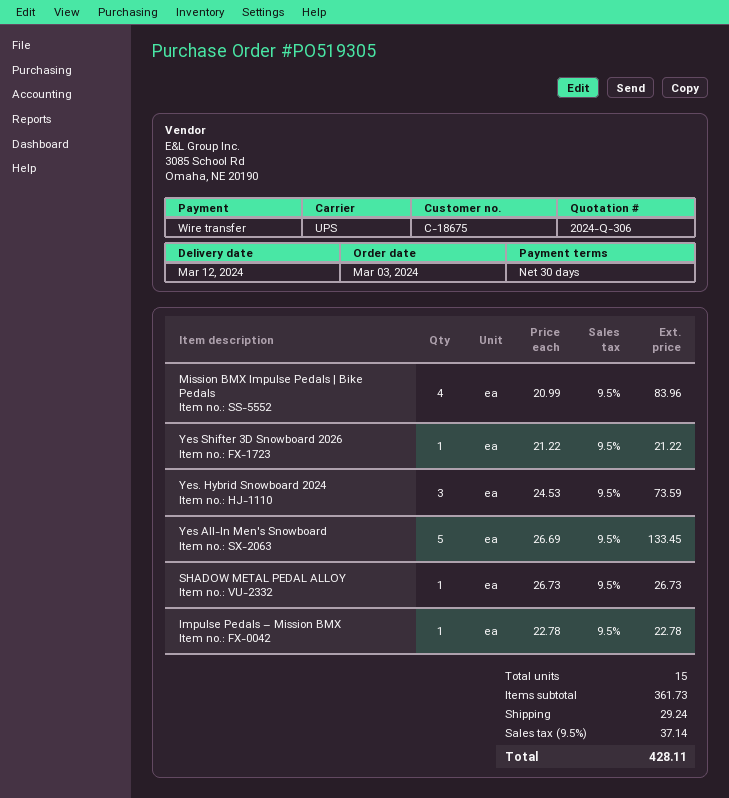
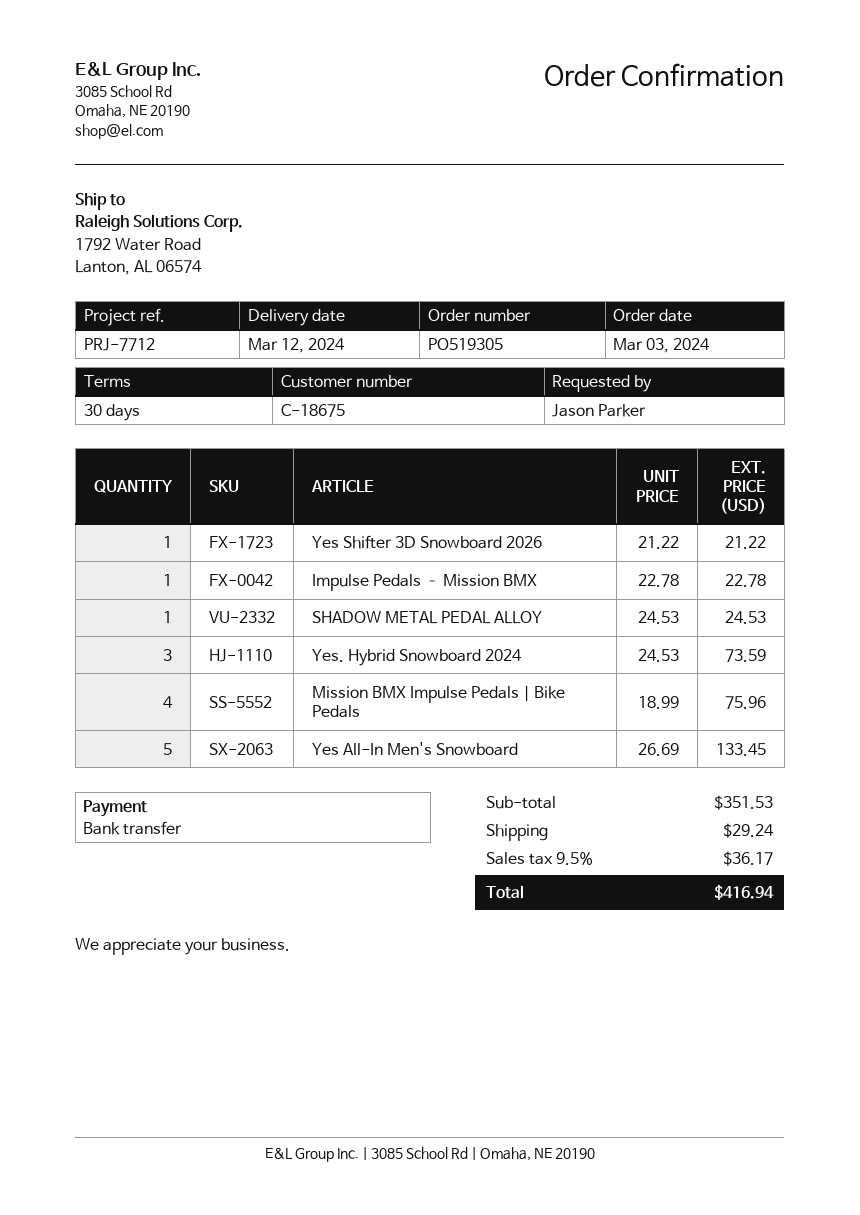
Mission BMX Impulse Pedals | Bike Pedals: 4 x 20.99 = 83.96 -> 4 x 18.99 = 75.96
SHADOW METAL PEDAL ALLOY: 1 x 26.73 = 26.73 -> 1 x 24.53 = 24.53
subtotal: 361.73 -> 351.53
tax: 9.5% = 37.14 -> 9.5% = 36.17
total: 428.11 -> 416.94

